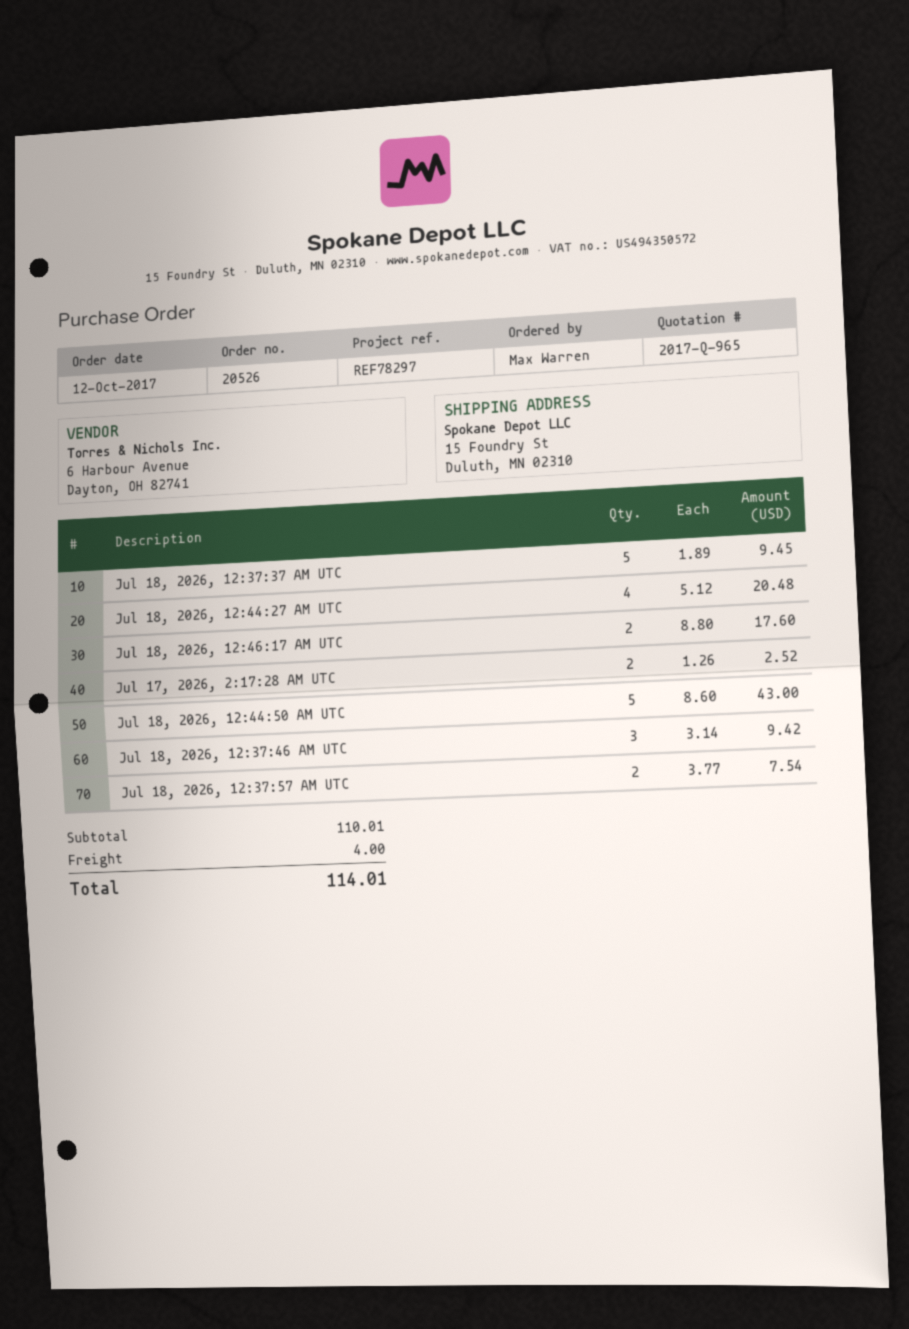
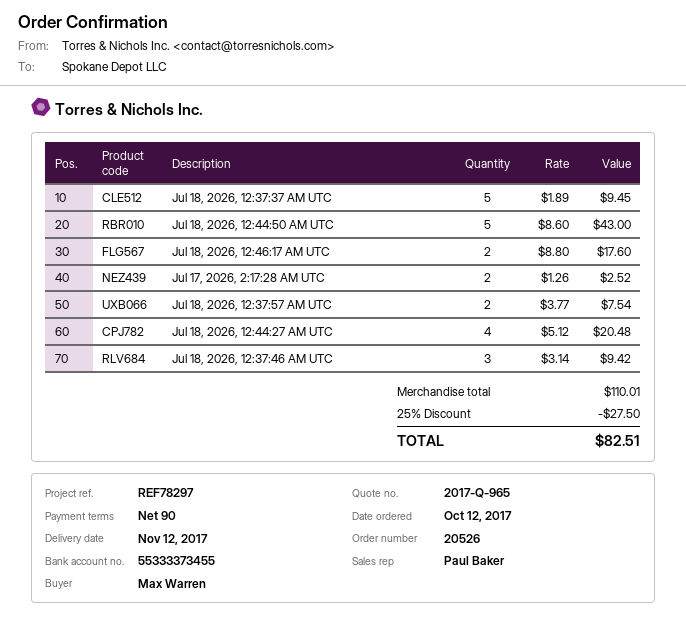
discount: none -> 25% = 27.50
shipping: 4.00 -> none
total: 114.01 -> 82.51

